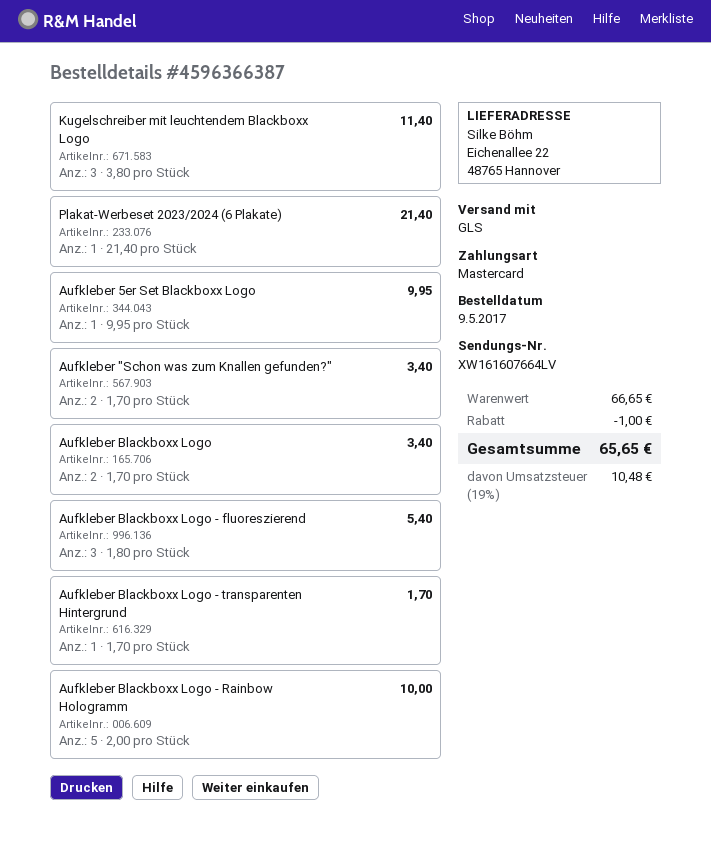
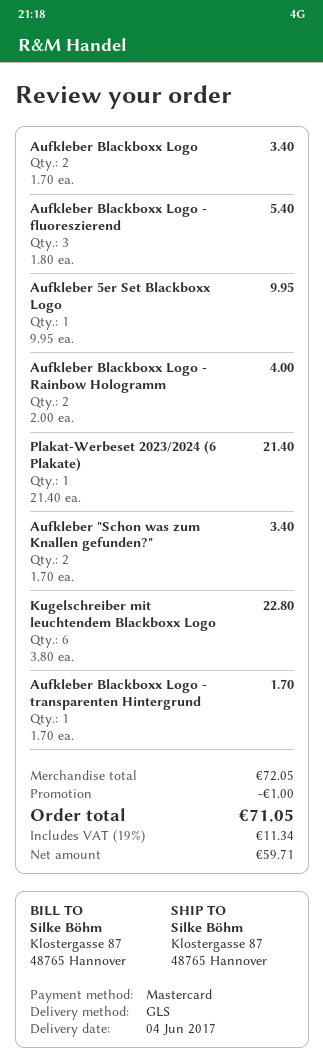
ship to: Eichenallee 22, 48765 Hannover -> Klostergasse 87, 48765 Hannover
Kugelschreiber mit leuchtendem Blackboxx Logo: 3 x 3.80 = 11.40 -> 6 x 3.80 = 22.80
Aufkleber Blackboxx Logo - Rainbow Hologramm: 5 x 2.00 = 10.00 -> 2 x 2.00 = 4.00
subtotal: 66.65 -> 72.05
tax: 19% = 10.48 -> 19% = 11.34
total: 65.65 -> 71.05

